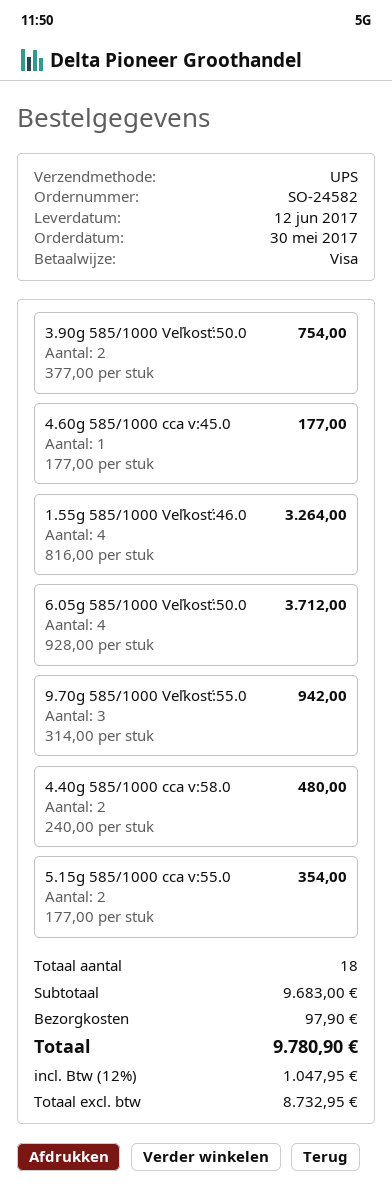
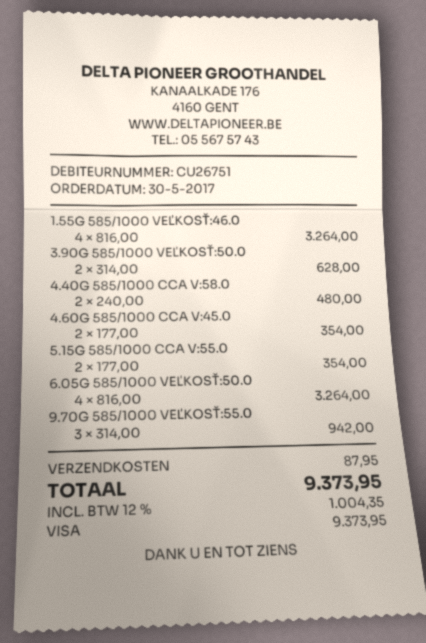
3.90g 585/1000 Veľkosť:50.0: 2 x 377.00 = 754.00 -> 2 x 314.00 = 628.00
4.60g 585/1000 cca v:45.0: 1 x 177.00 = 177.00 -> 2 x 177.00 = 354.00
6.05g 585/1000 Veľkosť:50.0: 4 x 928.00 = 3712.00 -> 4 x 816.00 = 3264.00
shipping: 97.90 -> 87.95
tax: 12% = 1047.95 -> 12% = 1004.35
total: 9780.90 -> 9373.95

